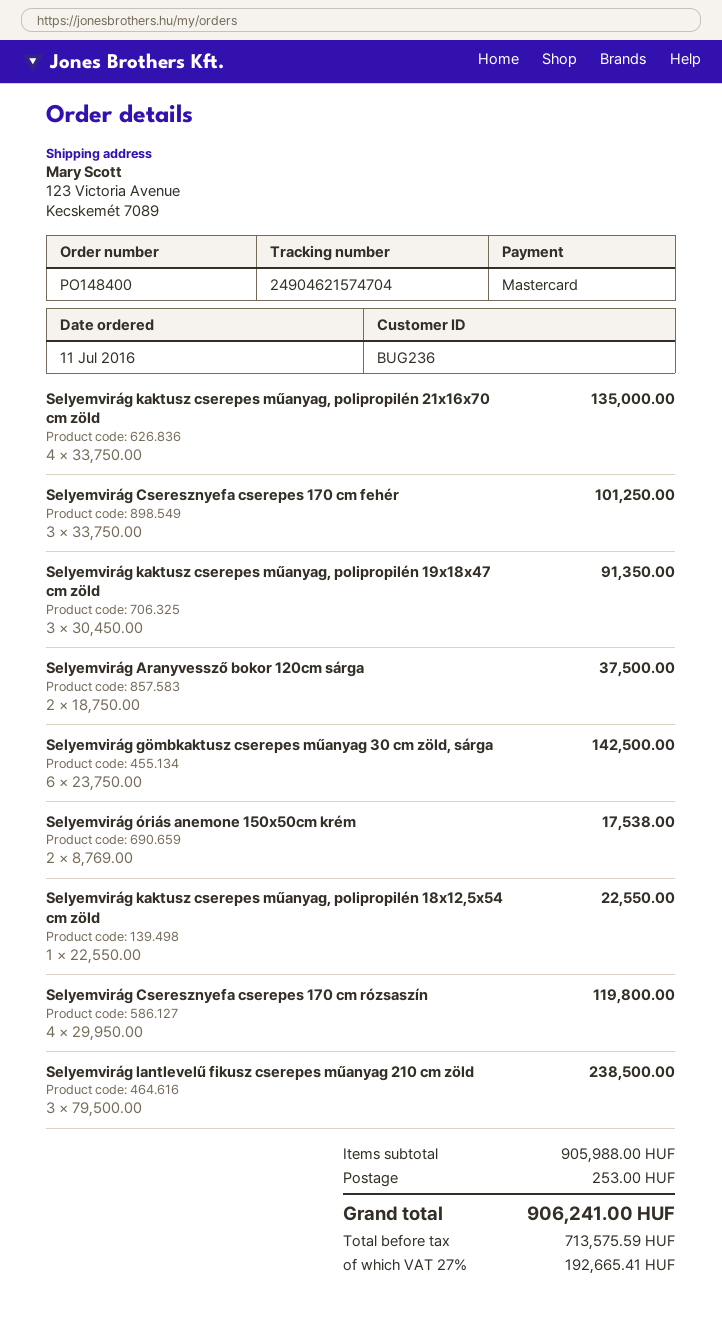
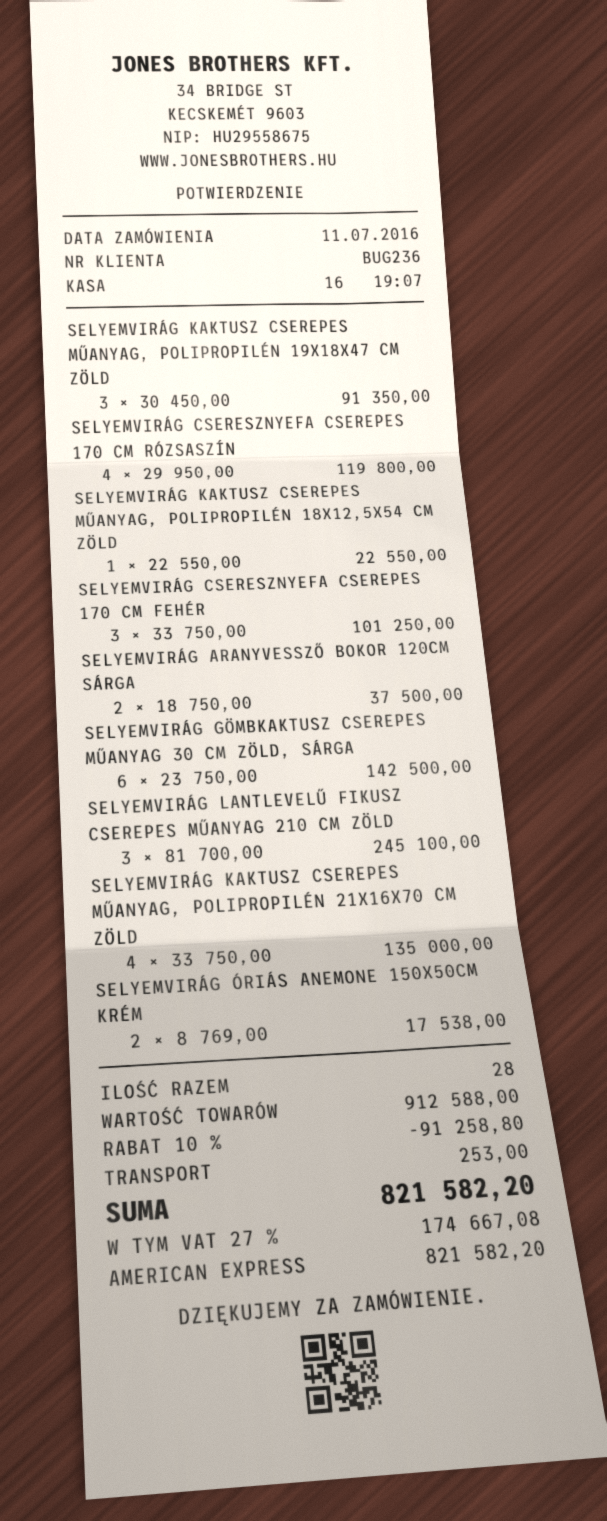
payment method: Mastercard -> American Express
Selyemvirág lantlevelű fikusz cserepes műanyag 210 cm zöld: 3 x 79500.00 = 238500.00 -> 3 x 81700.00 = 245100.00
subtotal: 905988.00 -> 912588.00
discount: none -> 10% = 91258.80
tax: 27% = 192665.41 -> 27% = 174667.08
total: 906241.00 -> 821582.20

